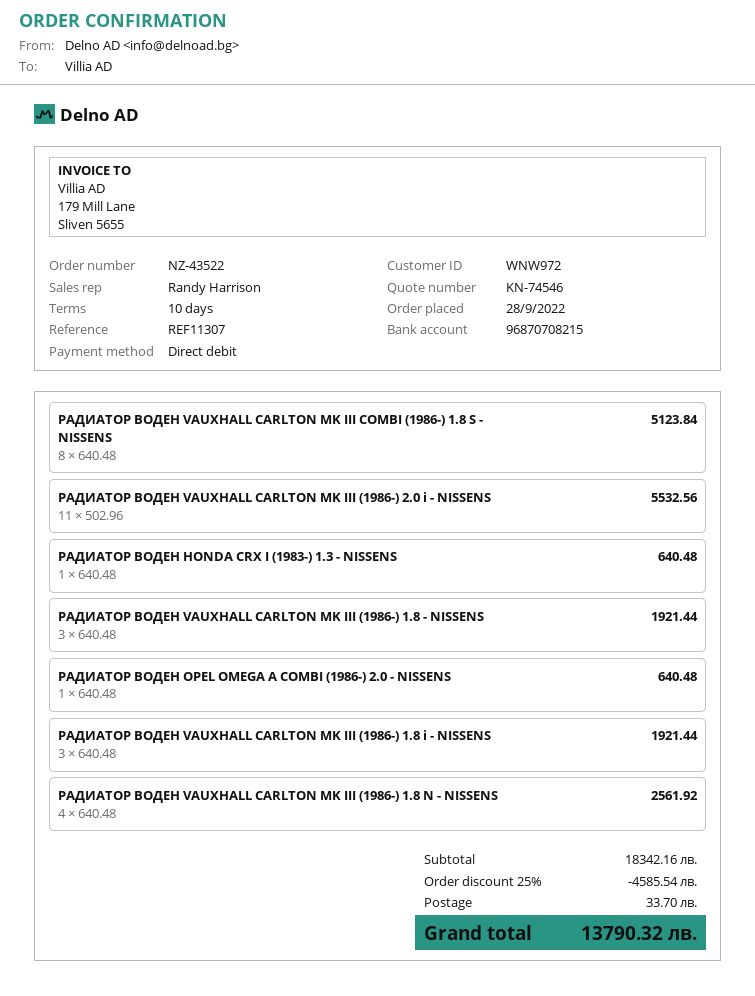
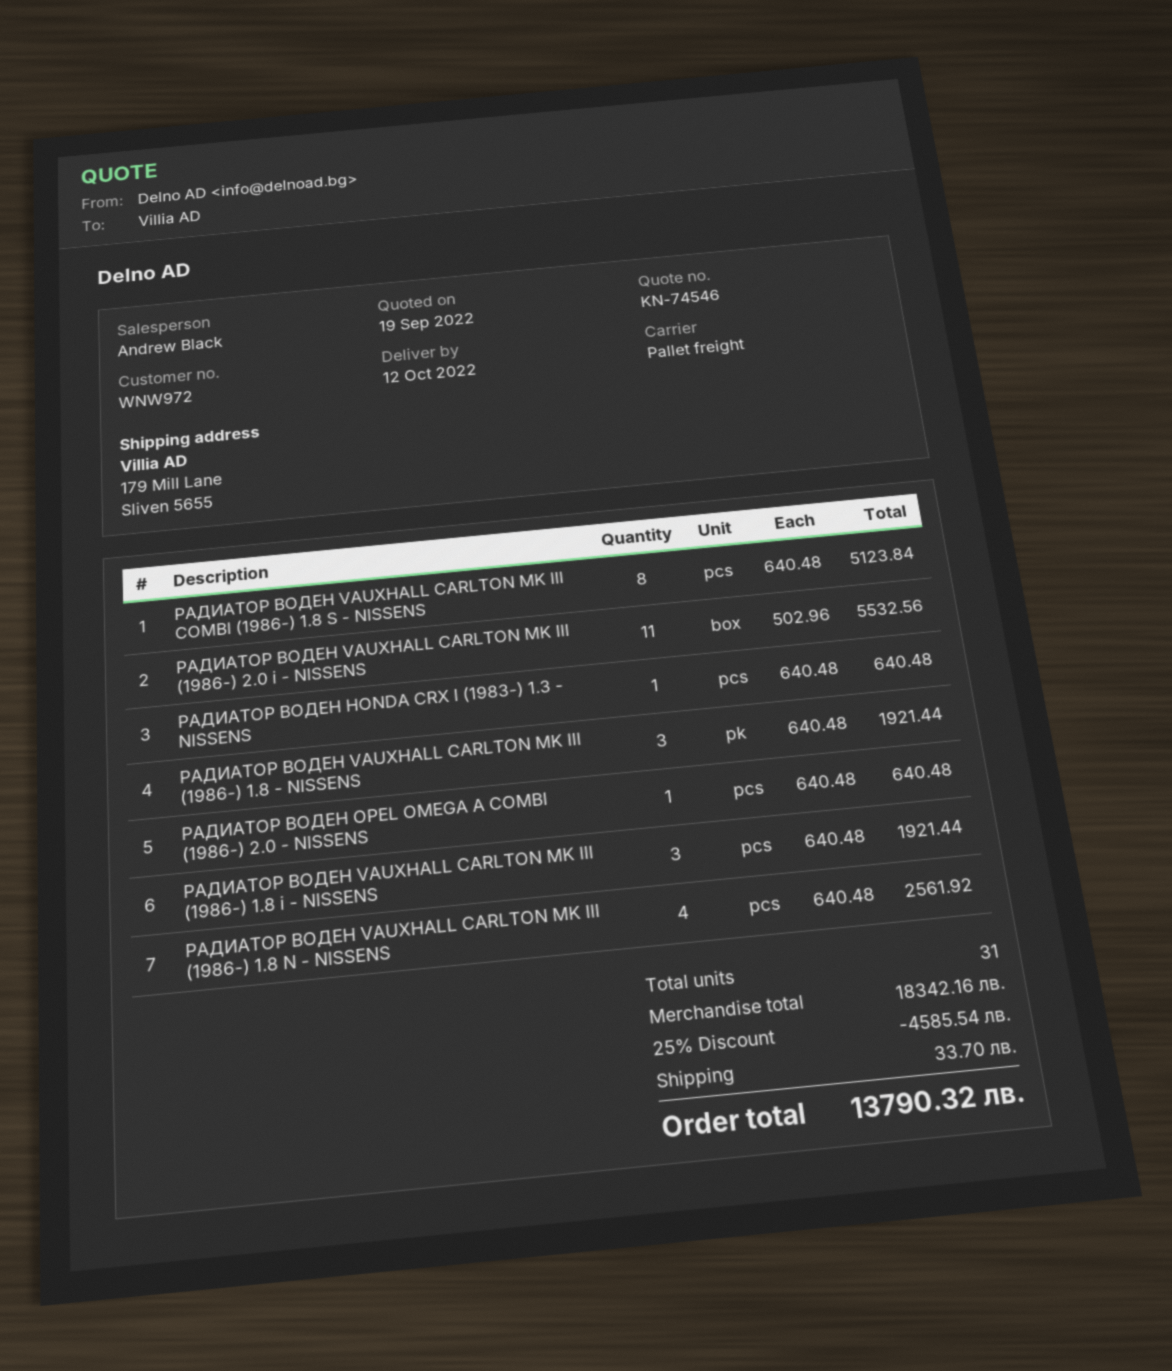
sales rep: Randy Harrison -> Andrew Black

